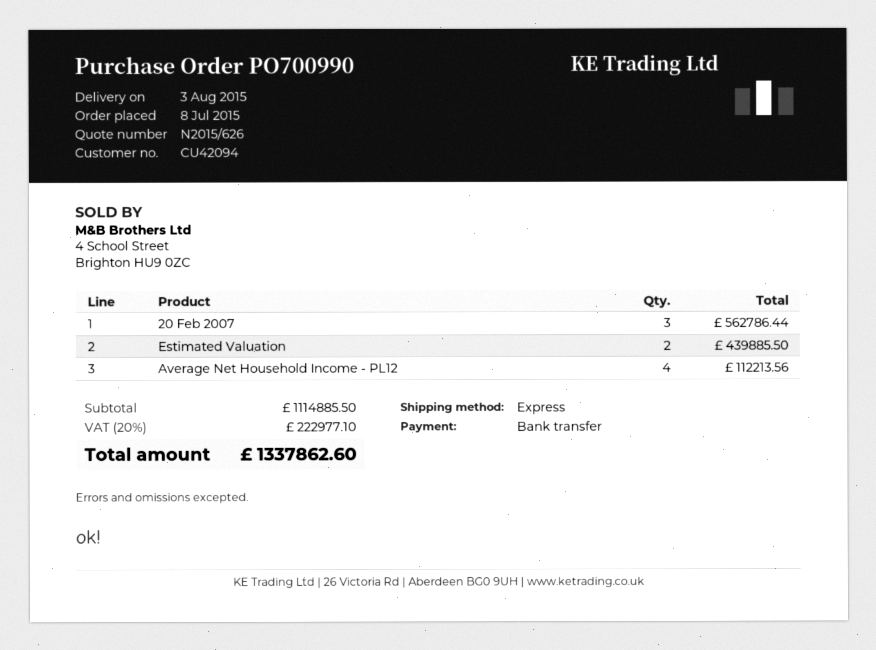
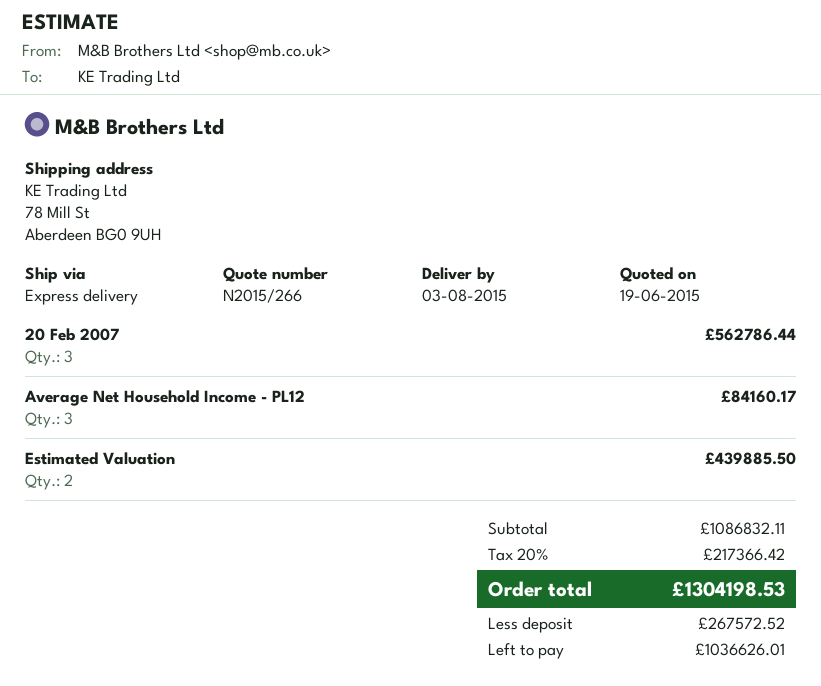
quote number: N2015/626 -> N2015/266
Average Net Household Income - PL12: 4 for 112213.56 -> 3 for 84160.17
subtotal: 1114885.50 -> 1086832.11
tax: 20% = 222977.10 -> 20% = 217366.42
total: 1337862.60 -> 1304198.53

